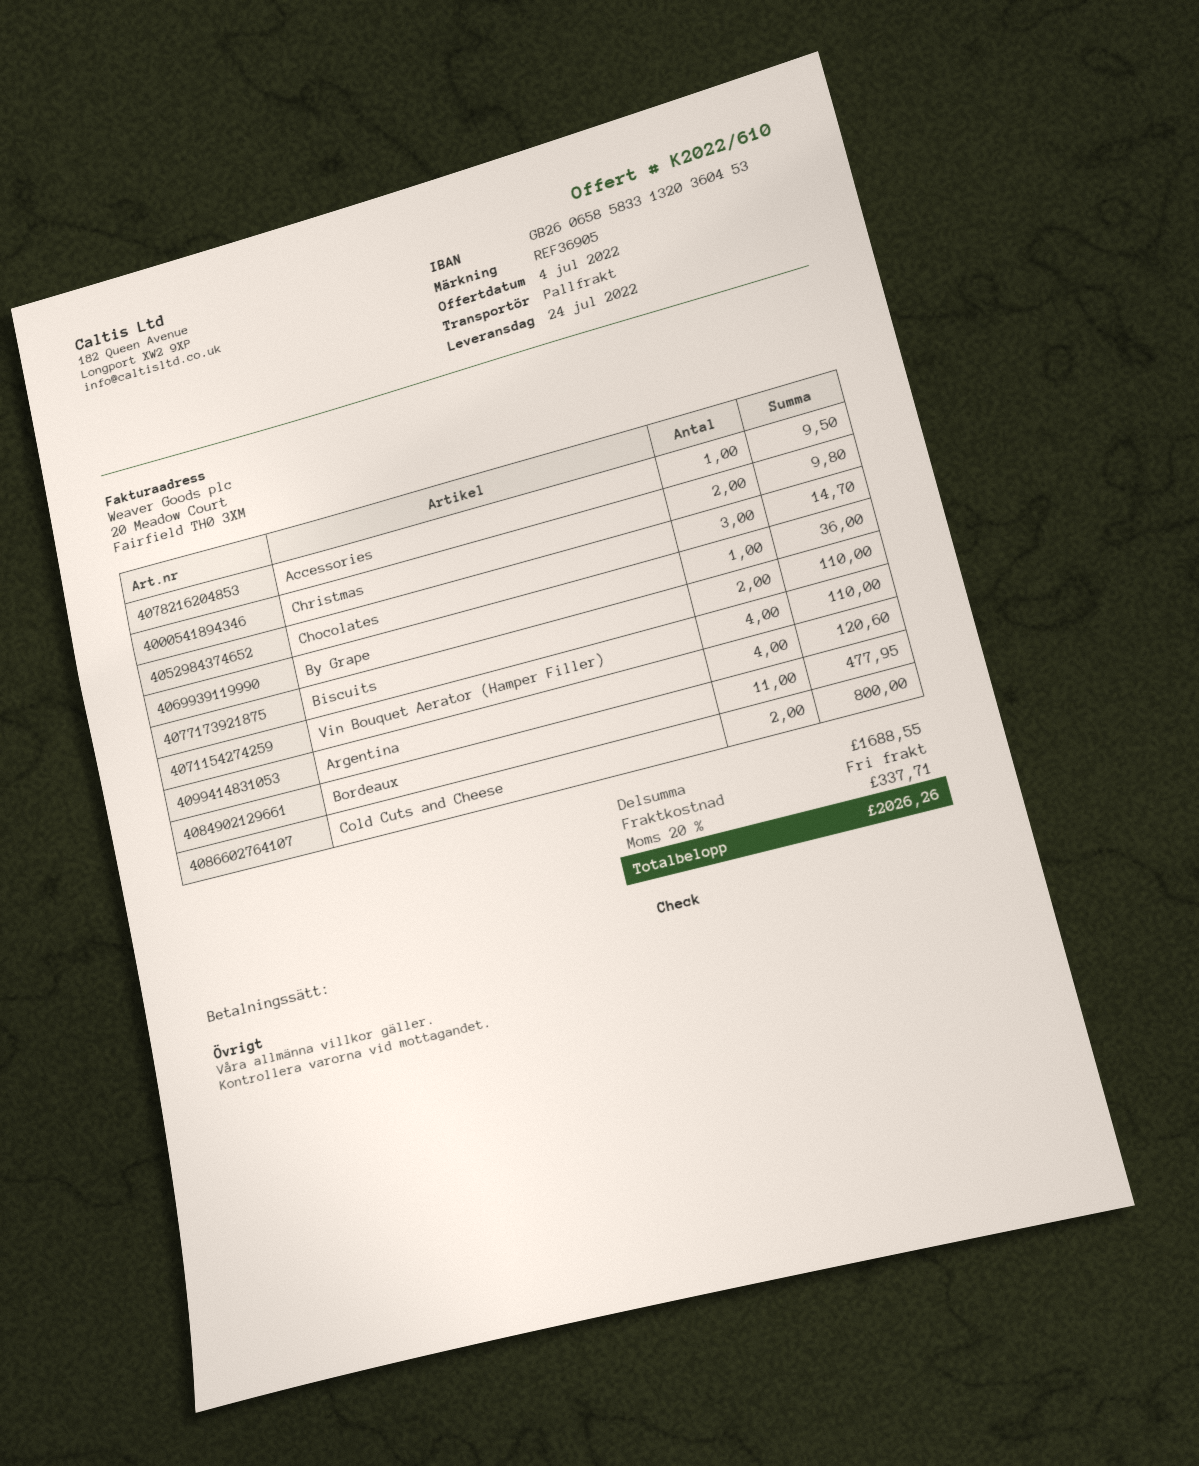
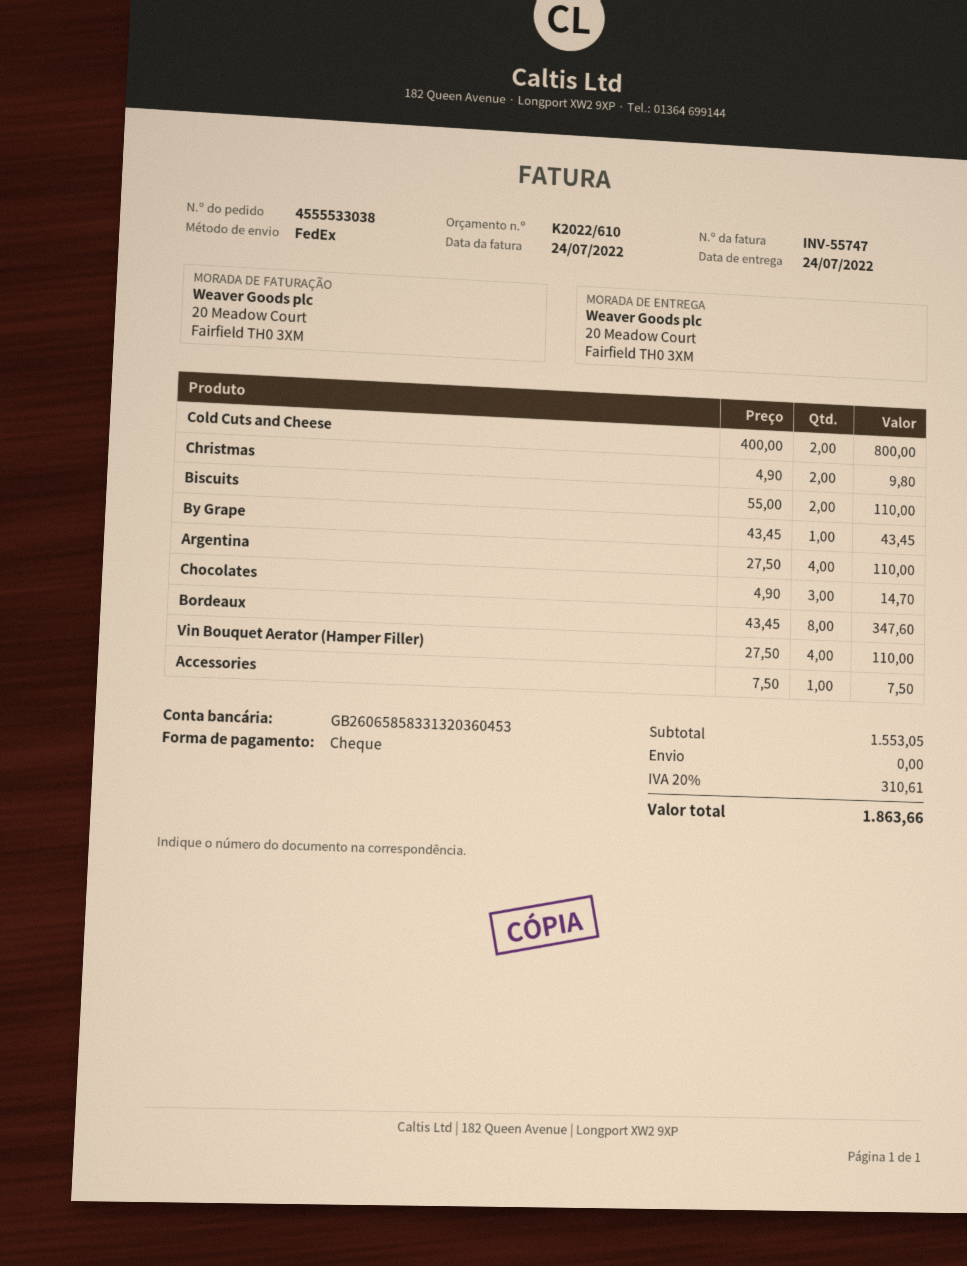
shipping method: pallet freight -> FedEx
Accessories: 1 for 9.50 -> 1 for 7.50
By Grape: 1 for 36.00 -> 1 for 43.45
Argentina: 4 for 120.60 -> 4 for 110.00
Bordeaux: 11 for 477.95 -> 8 for 347.60
subtotal: 1688.55 -> 1553.05
tax: 20% = 337.71 -> 20% = 310.61
total: 2026.26 -> 1863.66

